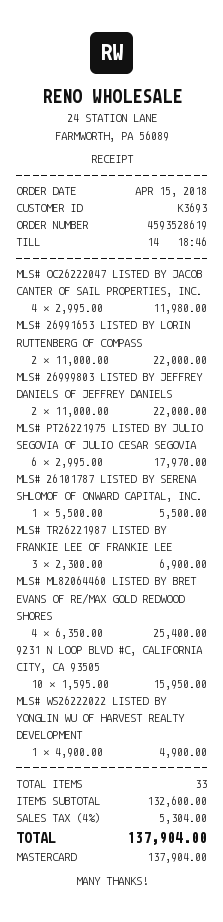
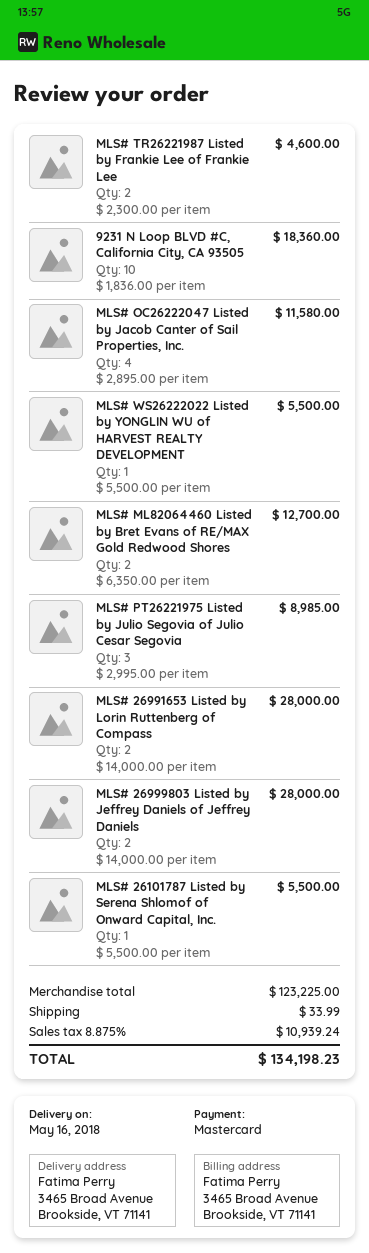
MLS# OC26222047 LISTED BY JACOB CANTER OF SAIL PROPERTIES, INC.: 4 x 2995.00 = 11980.00 -> 4 x 2895.00 = 11580.00
MLS# 26991653 LISTED BY LORIN RUTTENBERG OF COMPASS: 2 x 11000.00 = 22000.00 -> 2 x 14000.00 = 28000.00
MLS# 26999803 LISTED BY JEFFREY DANIELS OF JEFFREY DANIELS: 2 x 11000.00 = 22000.00 -> 2 x 14000.00 = 28000.00
MLS# PT26221975 LISTED BY JULIO SEGOVIA OF JULIO CESAR SEGOVIA: 6 x 2995.00 = 17970.00 -> 3 x 2995.00 = 8985.00
MLS# TR26221987 LISTED BY FRANKIE LEE OF FRANKIE LEE: 3 x 2300.00 = 6900.00 -> 2 x 2300.00 = 4600.00
MLS# ML82064460 LISTED BY BRET EVANS OF RE/MAX GOLD REDWOOD SHORES: 4 x 6350.00 = 25400.00 -> 2 x 6350.00 = 12700.00
9231 N LOOP BLVD #C, CALIFORNIA CITY, CA 93505: 10 x 1595.00 = 15950.00 -> 10 x 1836.00 = 18360.00
MLS# WS26222022 LISTED BY YONGLIN WU OF HARVEST REALTY DEVELOPMENT: 1 x 4900.00 = 4900.00 -> 1 x 5500.00 = 5500.00
subtotal: 132600.00 -> 123225.00
shipping: none -> 33.99
tax: 4% = 5304.00 -> 8.875% = 10939.24
total: 137904.00 -> 134198.23

